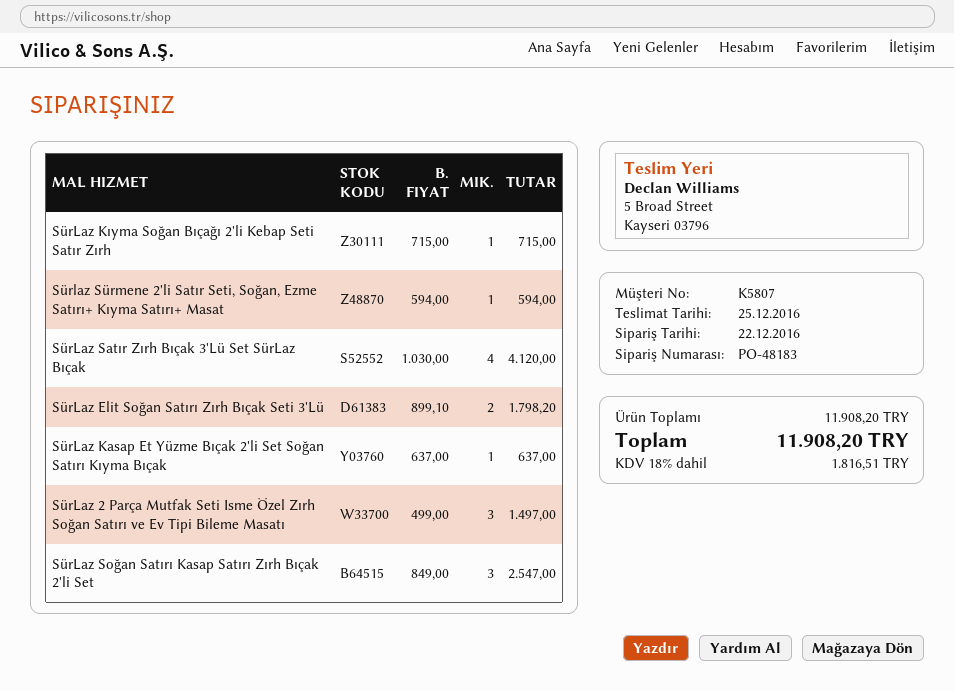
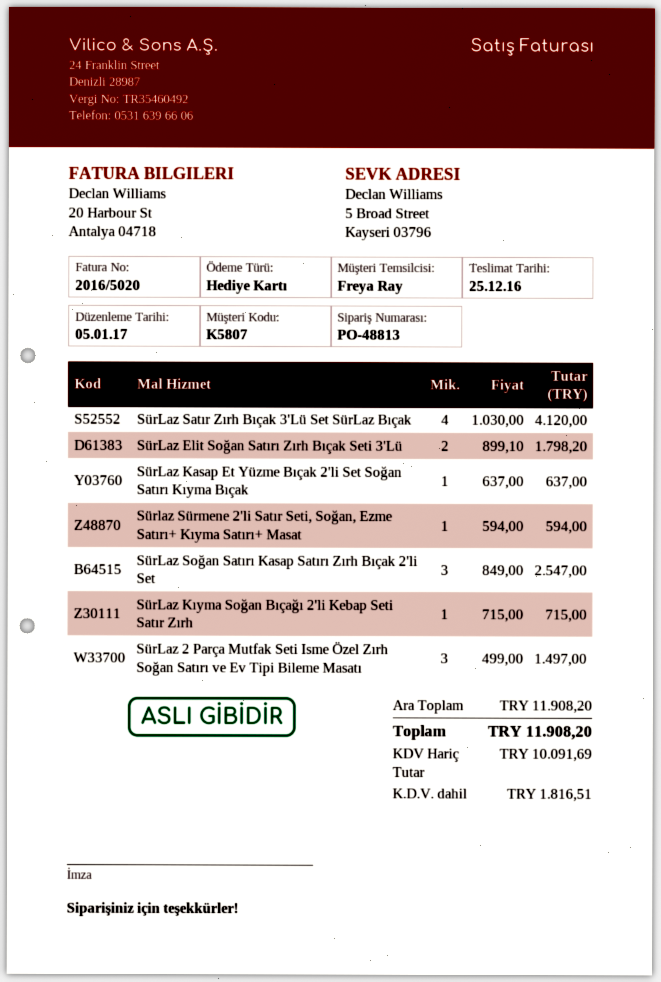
order number: PO-48183 -> PO-48813

